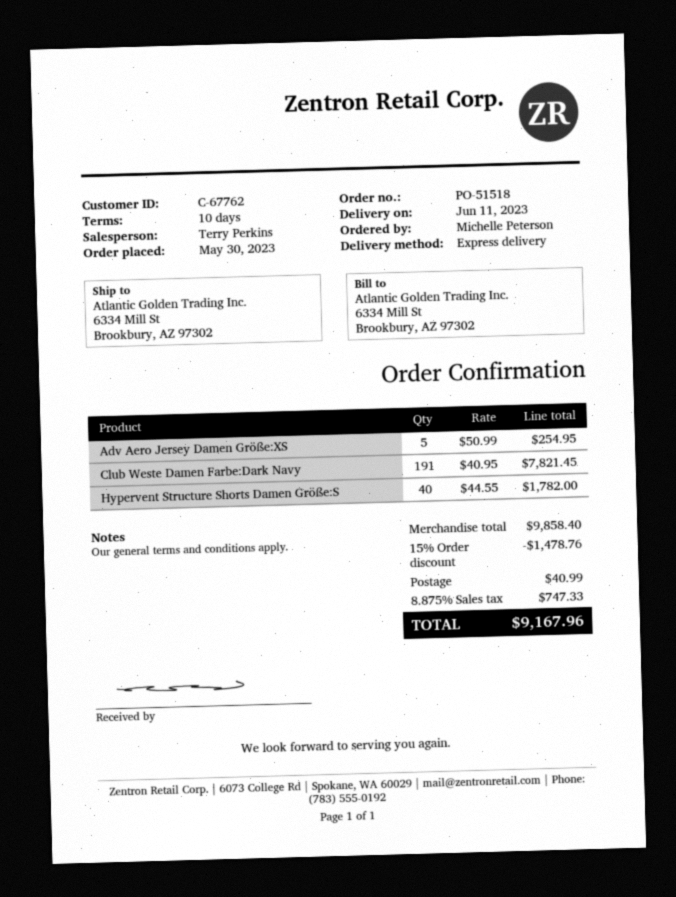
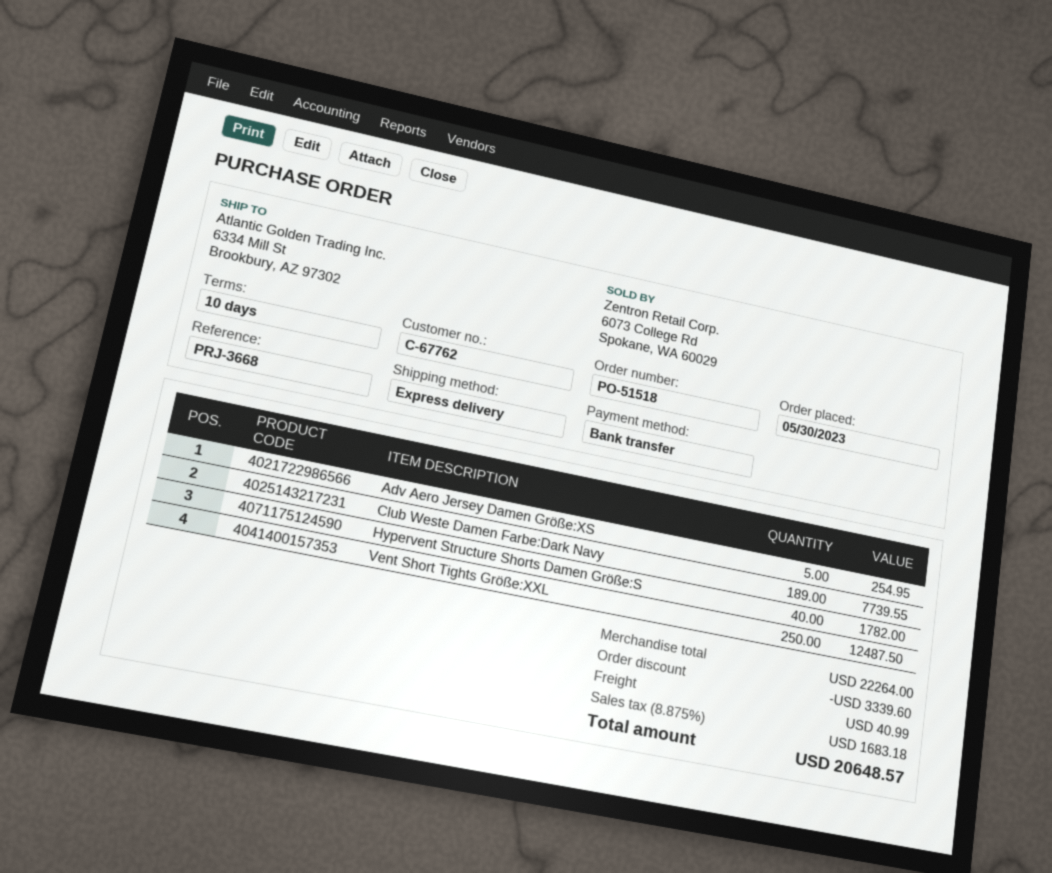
Club Weste Damen Farbe:Dark Navy: 191 for 7821.45 -> 189 for 7739.55
Vent Short Tights Größe:XXL: none -> 250 for 12487.50
subtotal: 9858.40 -> 22264.00
discount: 1478.76 -> 3339.60
tax: 8.875% = 747.33 -> 8.875% = 1683.18
total: 9167.96 -> 20648.57

